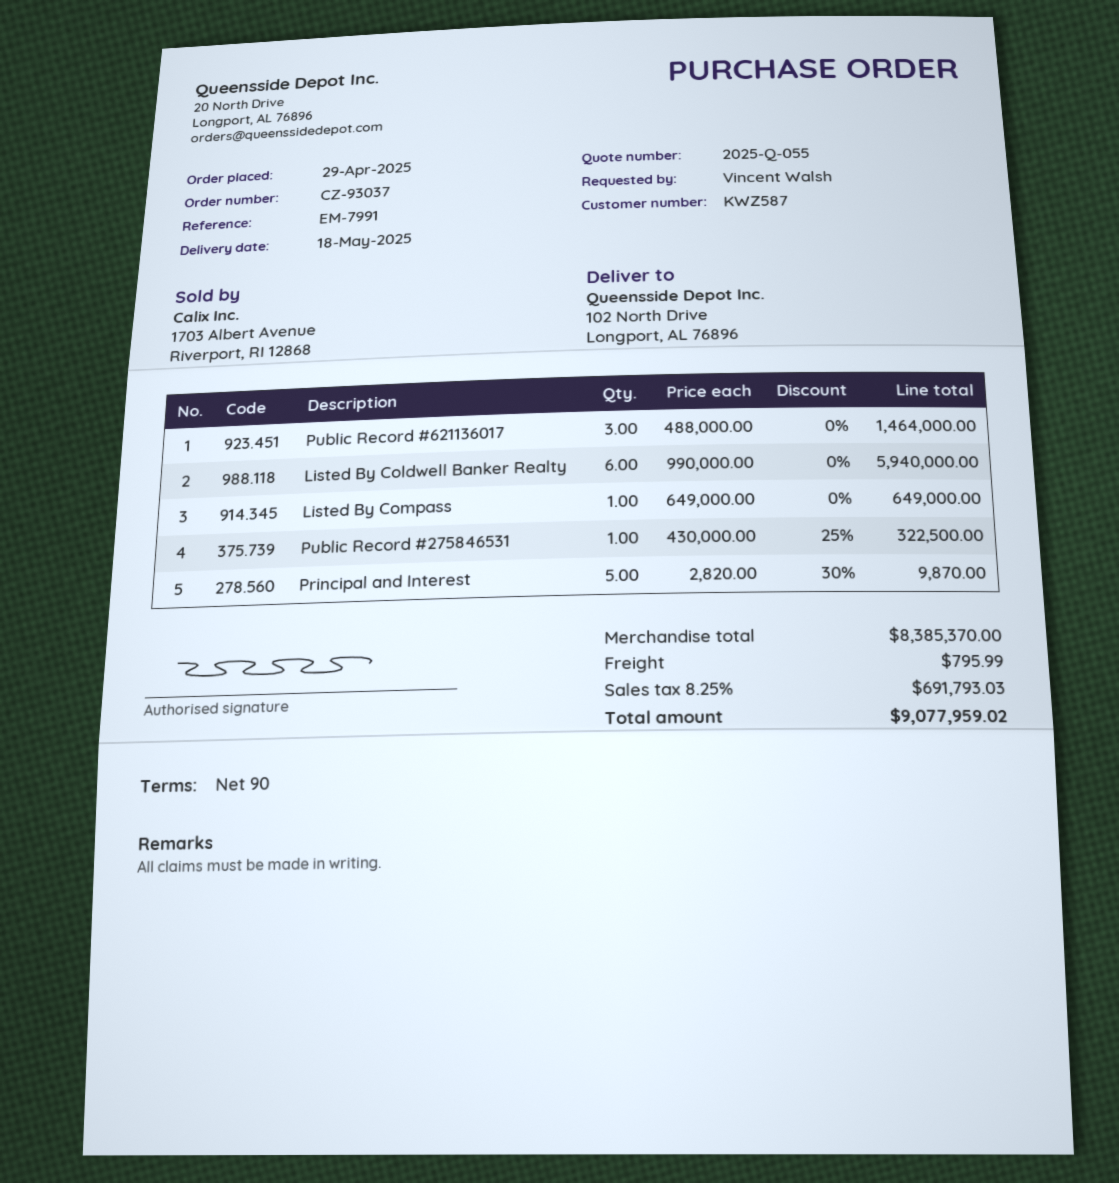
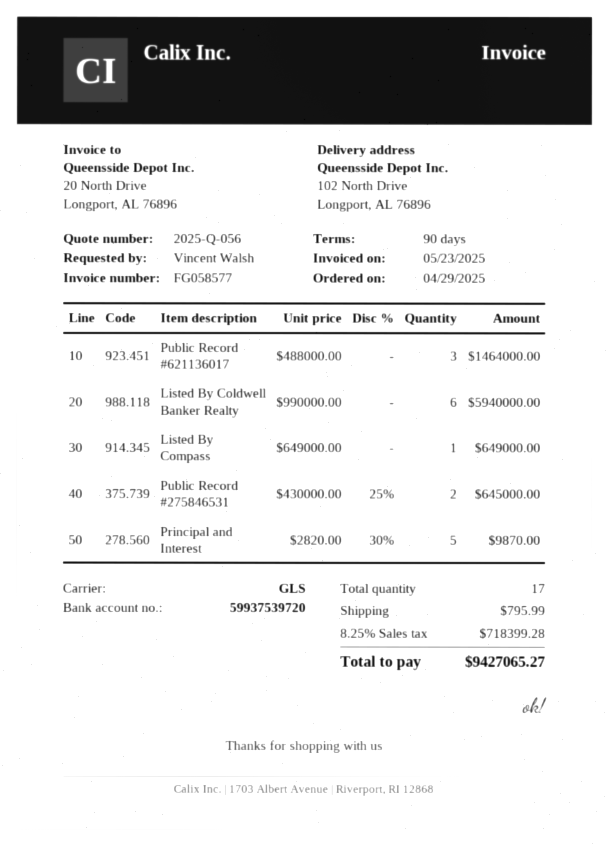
quote number: 2025-Q-055 -> 2025-Q-056
Public Record #275846531: 1 x 430000.00 - 25% = 322500.00 -> 2 x 430000.00 - 25% = 645000.00
tax: 8.25% = 691793.03 -> 8.25% = 718399.28
total: 9077959.02 -> 9427065.27

